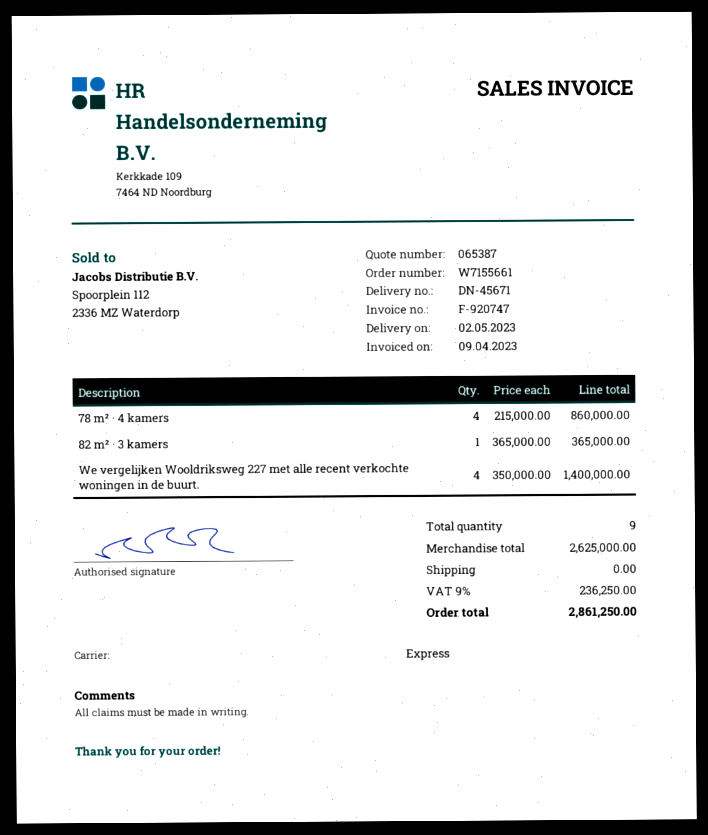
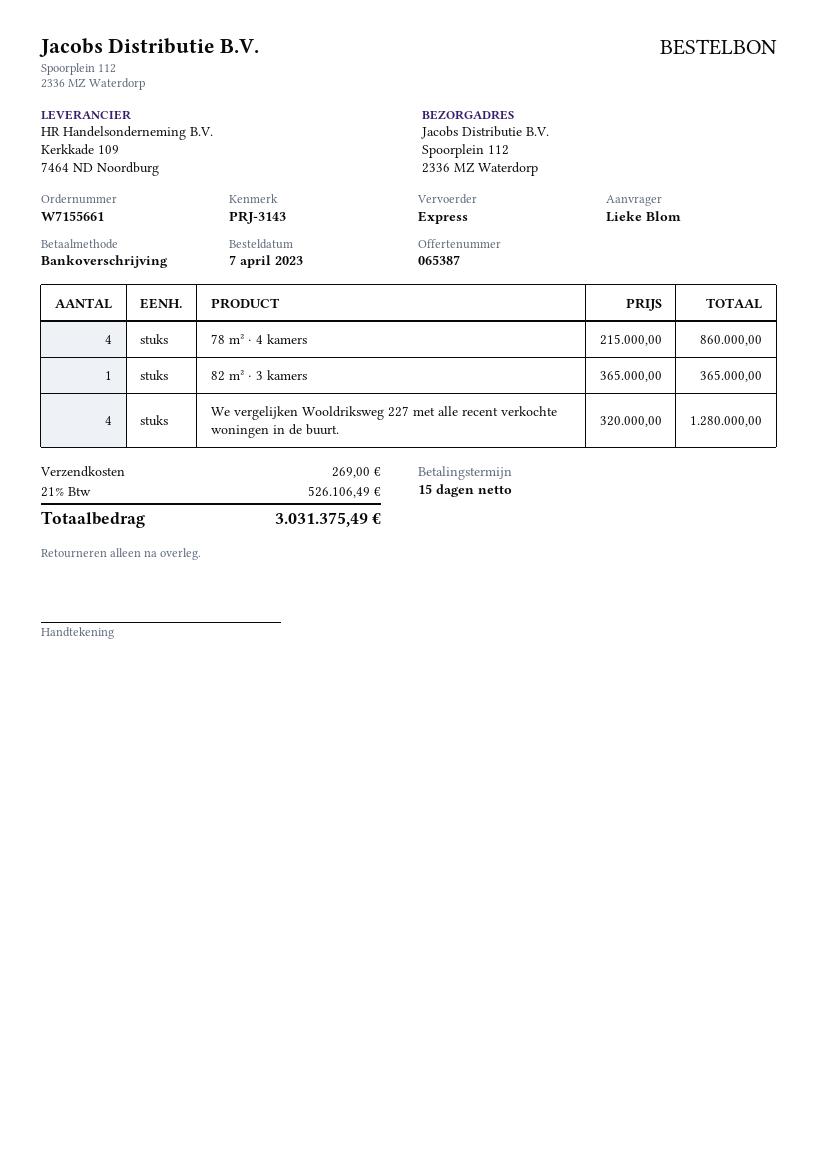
We vergelijken Wooldriksweg 227 met alle recent verkochte woningen in de buurt.: 4 x 350000.00 = 1400000.00 -> 4 x 320000.00 = 1280000.00
shipping: 0.00 -> 269.00
tax: 9% = 236250.00 -> 21% = 526106.49
total: 2861250.00 -> 3031375.49

